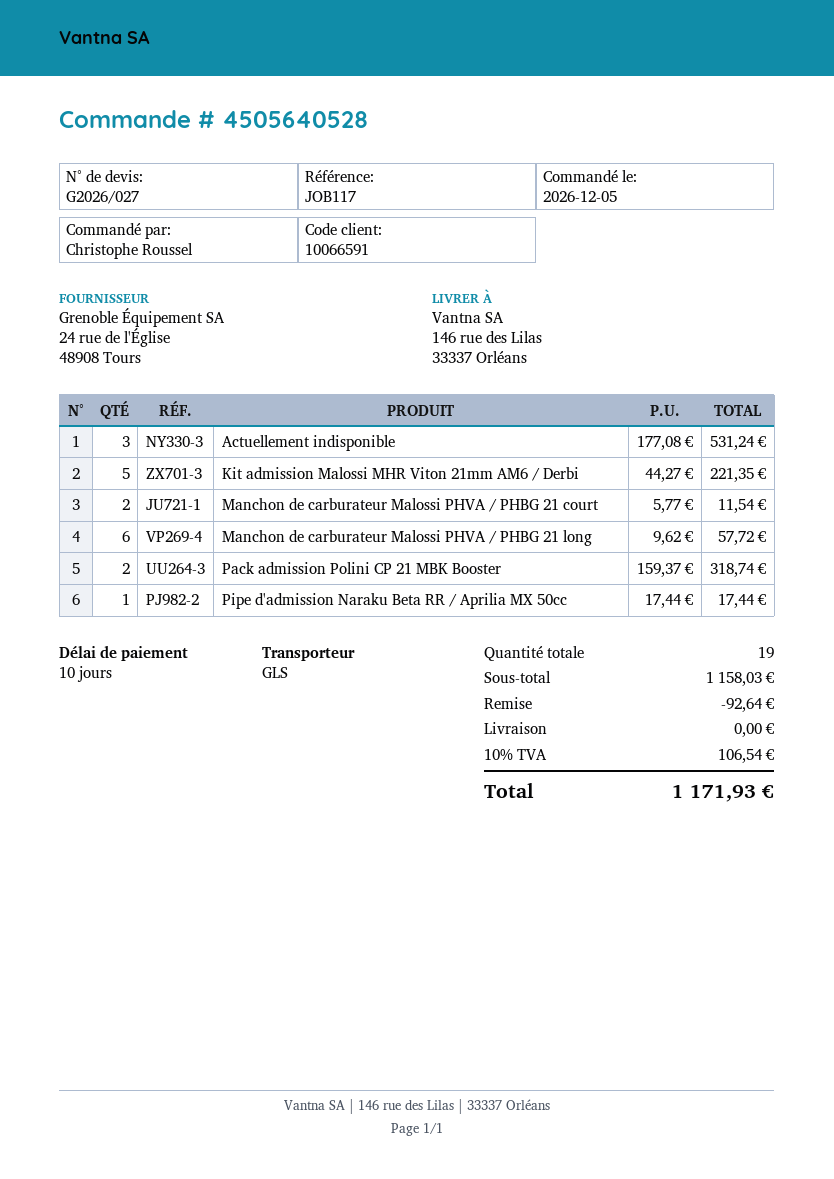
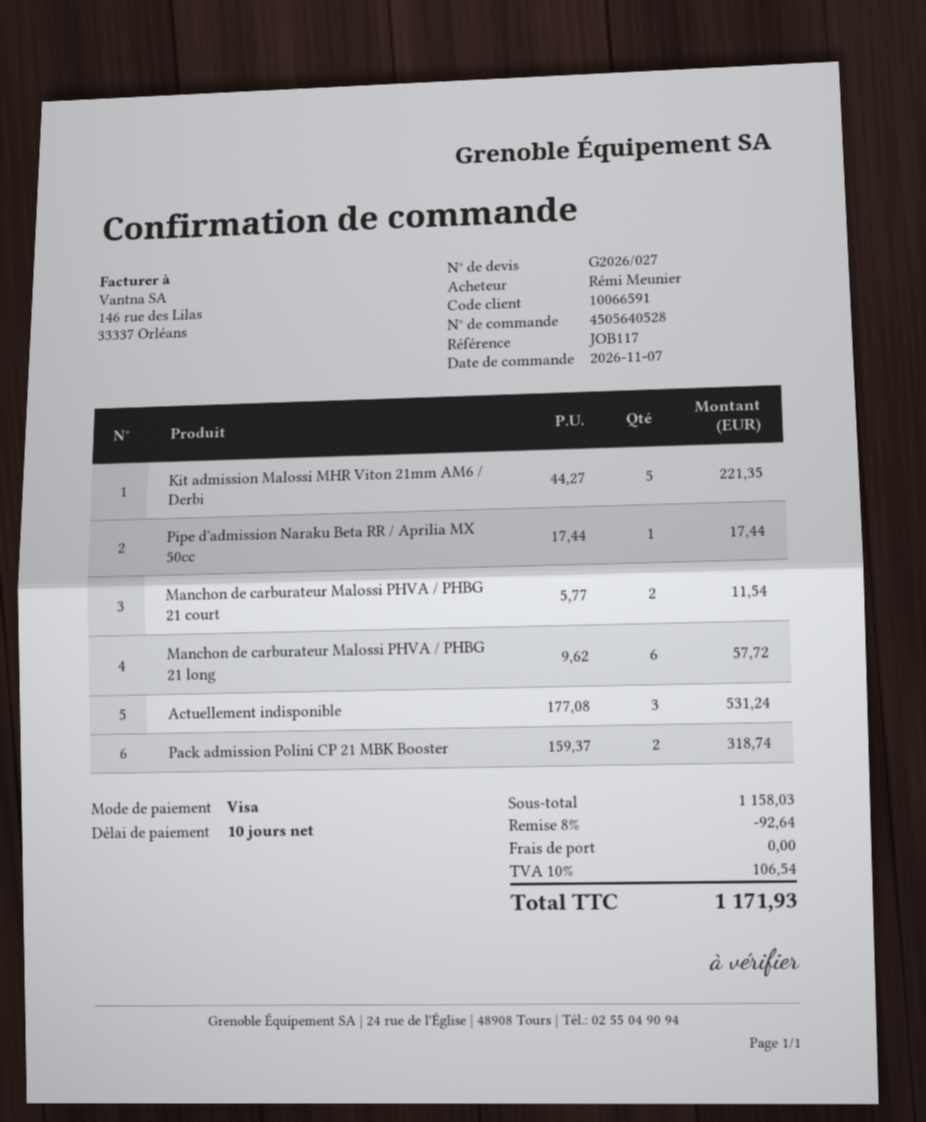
order date: 2026-12-05 -> 2026-11-07
ordered by: Christophe Roussel -> Rémi Meunier

